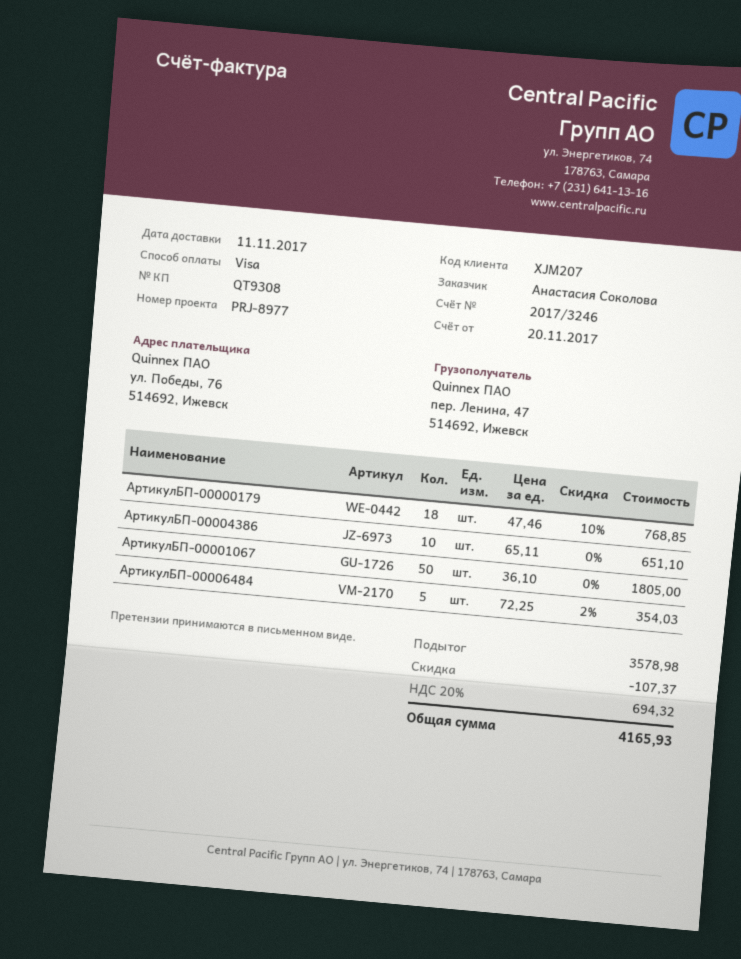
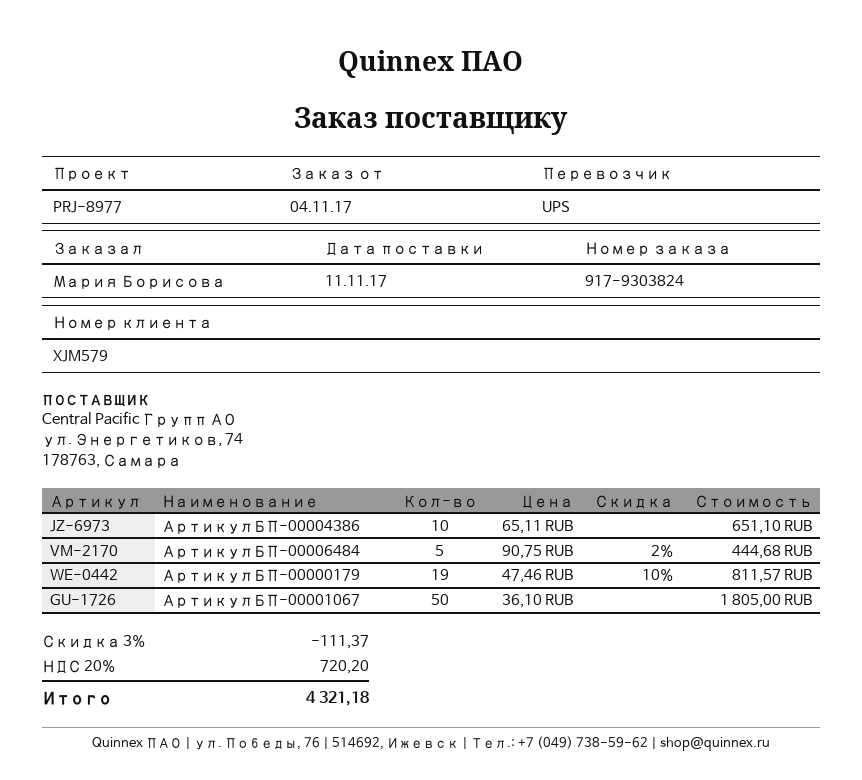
customer number: XJM207 -> XJM579
ordered by: Анастасия Соколова -> Мария Борисова
АртикулБП-00000179: 18 x 47.46 - 10% = 768.85 -> 19 x 47.46 - 10% = 811.57
АртикулБП-00006484: 5 x 72.25 - 2% = 354.03 -> 5 x 90.75 - 2% = 444.68
discount: 107.37 -> 111.37
tax: 20% = 694.32 -> 20% = 720.20
total: 4165.93 -> 4321.18

